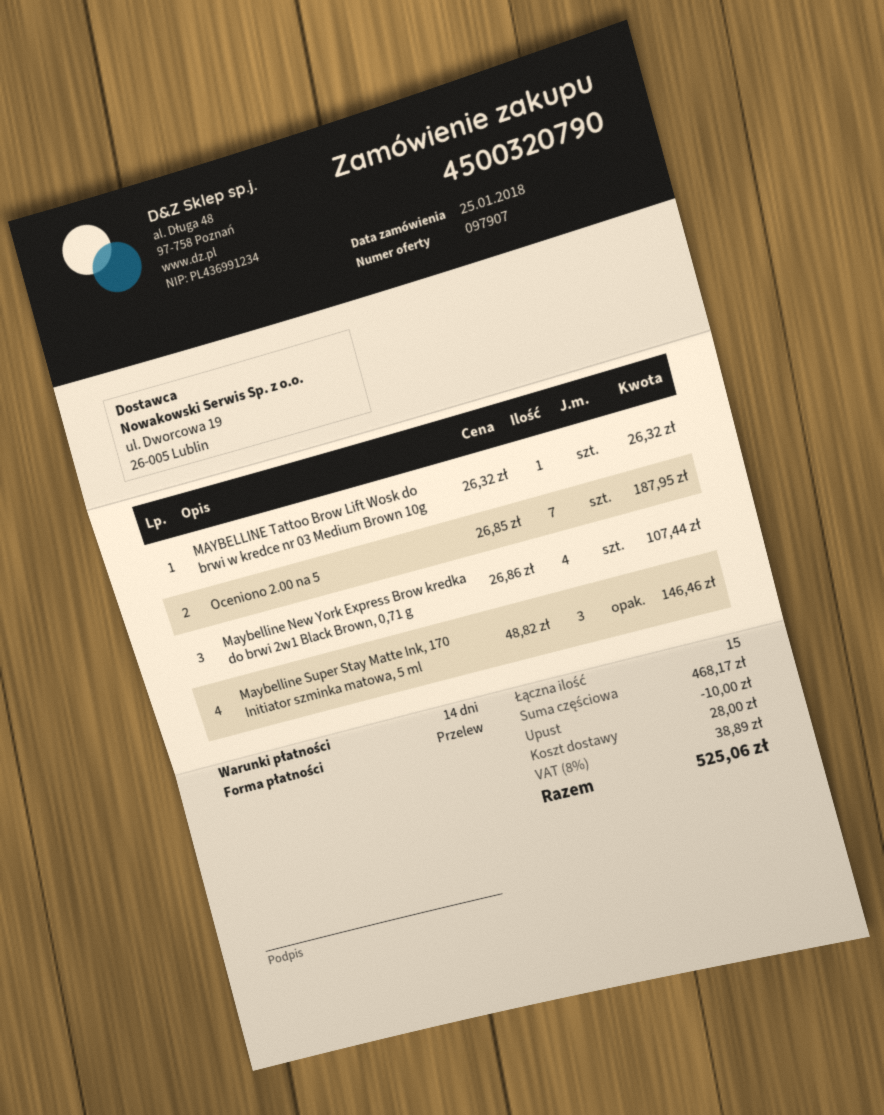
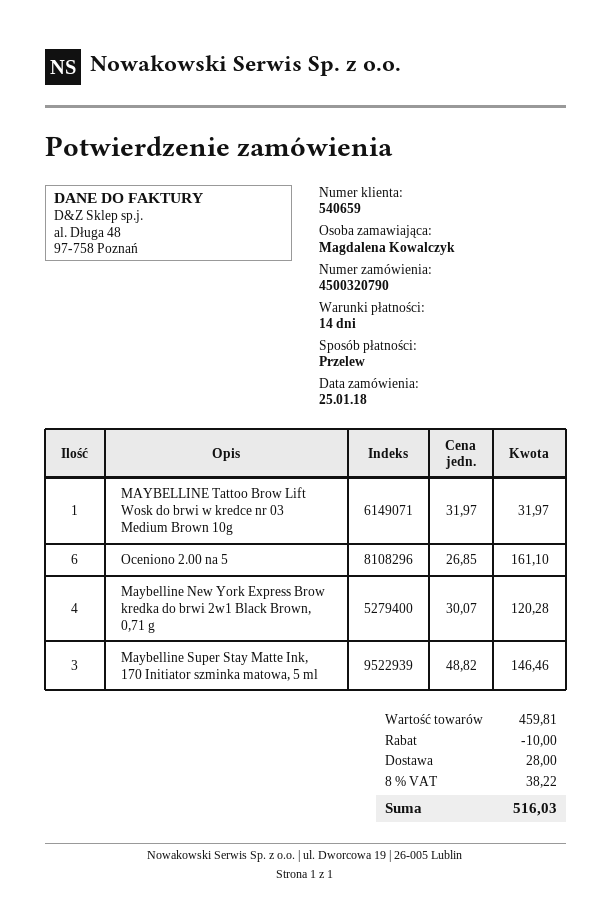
MAYBELLINE Tattoo Brow Lift Wosk do brwi w kredce nr 03 Medium Brown 10g: 1 x 26.32 = 26.32 -> 1 x 31.97 = 31.97
Oceniono 2.00 na 5: 7 x 26.85 = 187.95 -> 6 x 26.85 = 161.10
Maybelline New York Express Brow kredka do brwi 2w1 Black Brown, 0,71 g: 4 x 26.86 = 107.44 -> 4 x 30.07 = 120.28
subtotal: 468.17 -> 459.81
tax: 8% = 38.89 -> 8% = 38.22
total: 525.06 -> 516.03

